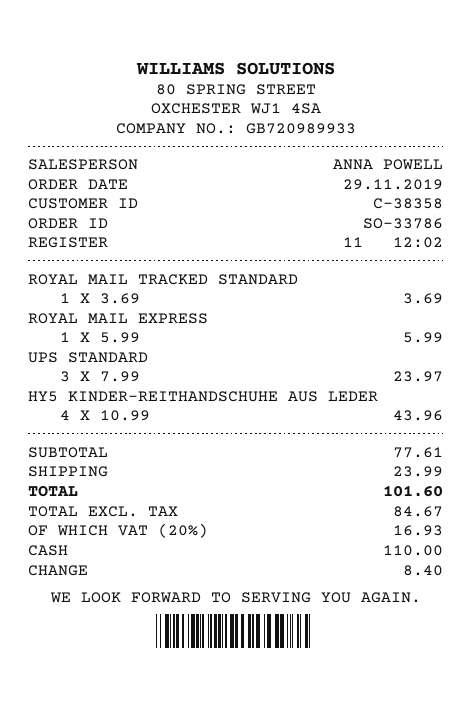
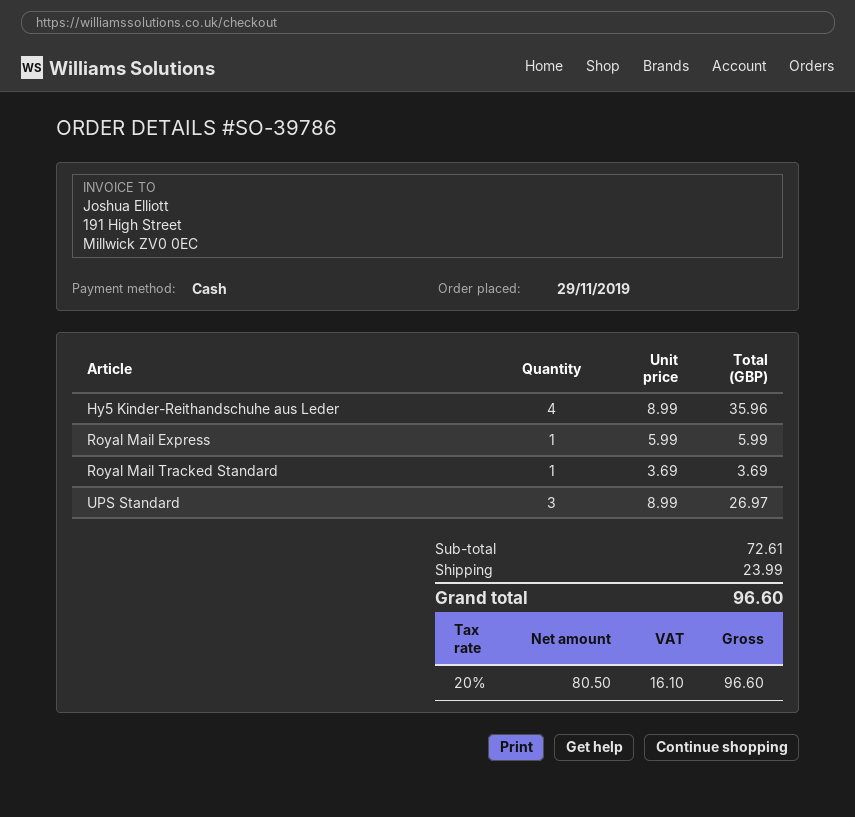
order number: SO-33786 -> SO-39786
UPS STANDARD: 3 x 7.99 = 23.97 -> 3 x 8.99 = 26.97
HY5 KINDER-REITHANDSCHUHE AUS LEDER: 4 x 10.99 = 43.96 -> 4 x 8.99 = 35.96
subtotal: 77.61 -> 72.61
net: 84.67 -> 80.50
tax: 20% = 16.93 -> 20% = 16.10
total: 101.60 -> 96.60

